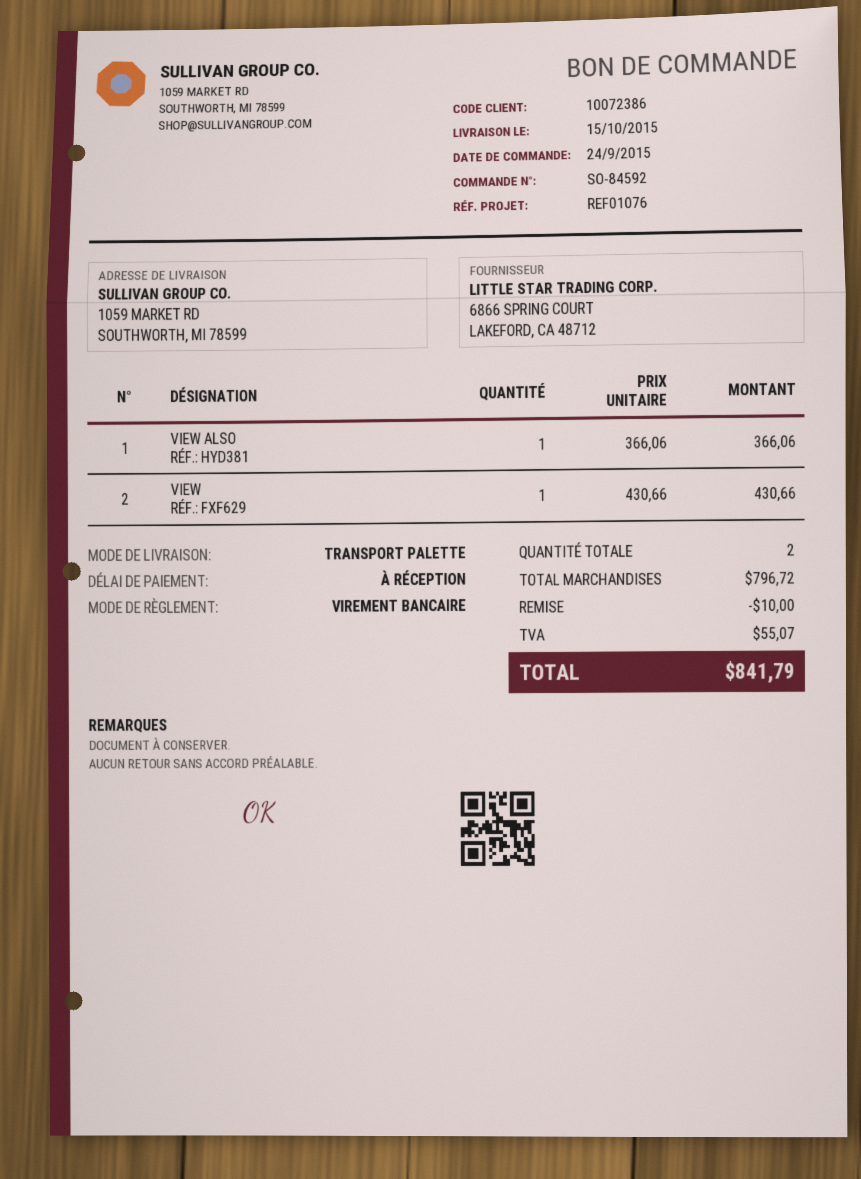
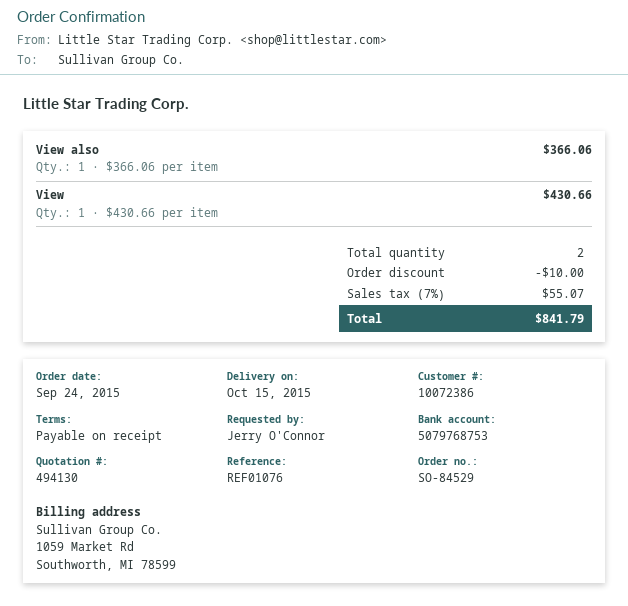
order number: SO-84592 -> SO-84529

